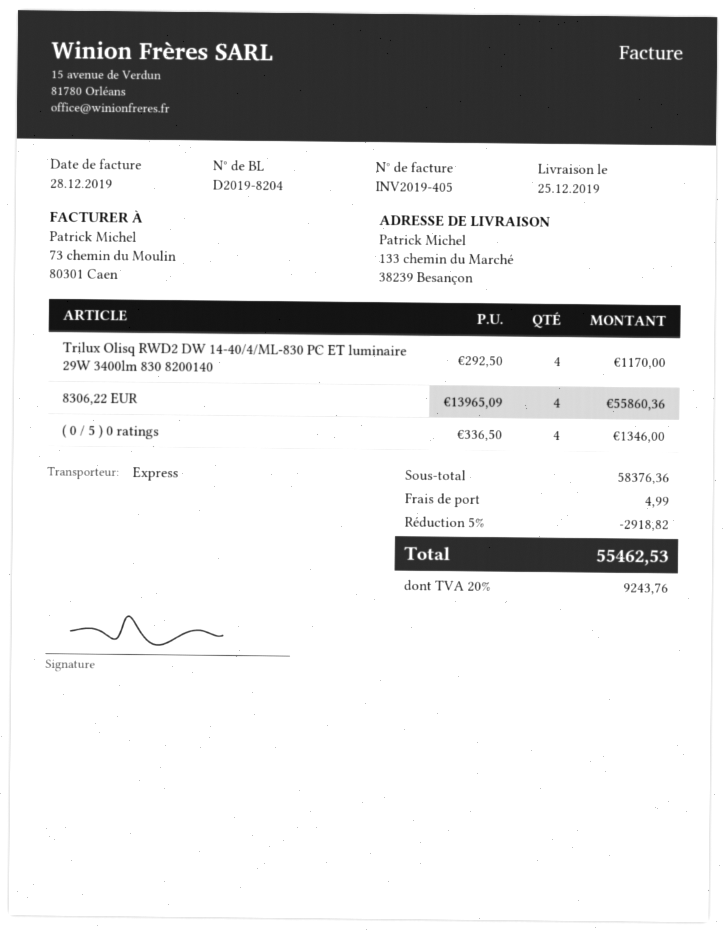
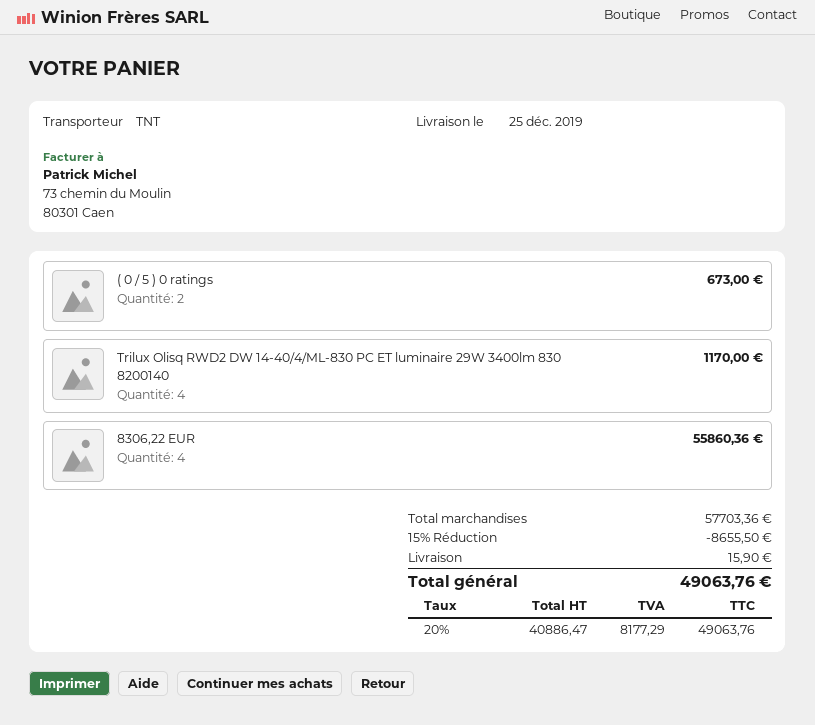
shipping method: express -> TNT
( 0 / 5 ) 0 ratings: 4 for 1346.00 -> 2 for 673.00
subtotal: 58376.36 -> 57703.36
discount: 5% = 2918.82 -> 15% = 8655.50
shipping: 4.99 -> 15.90
tax: 20% = 9243.76 -> 20% = 8177.29
total: 55462.53 -> 49063.76

